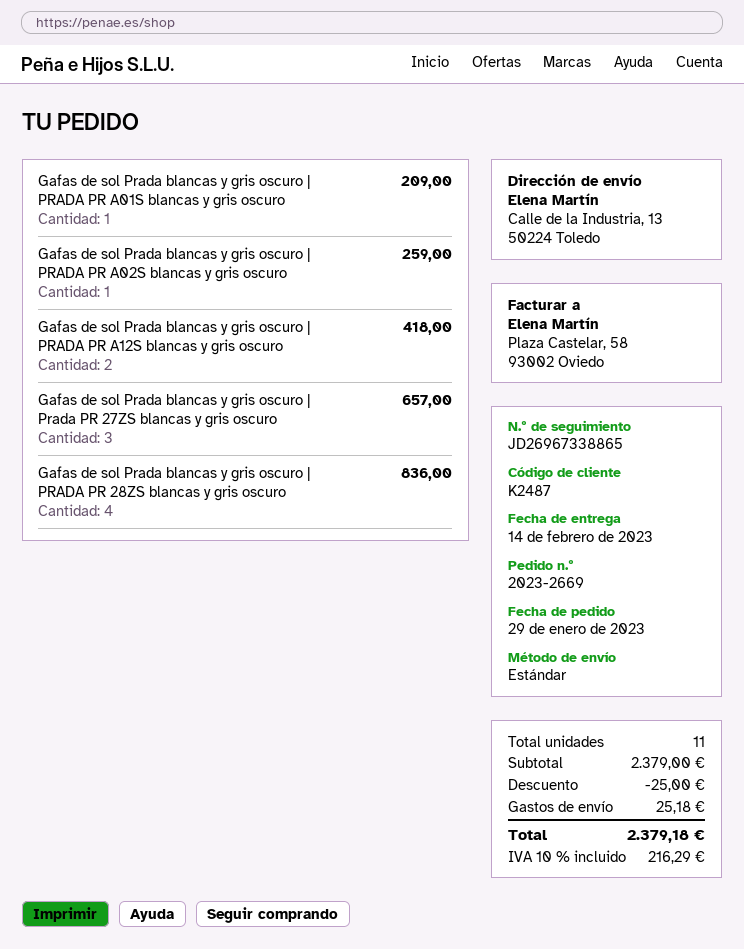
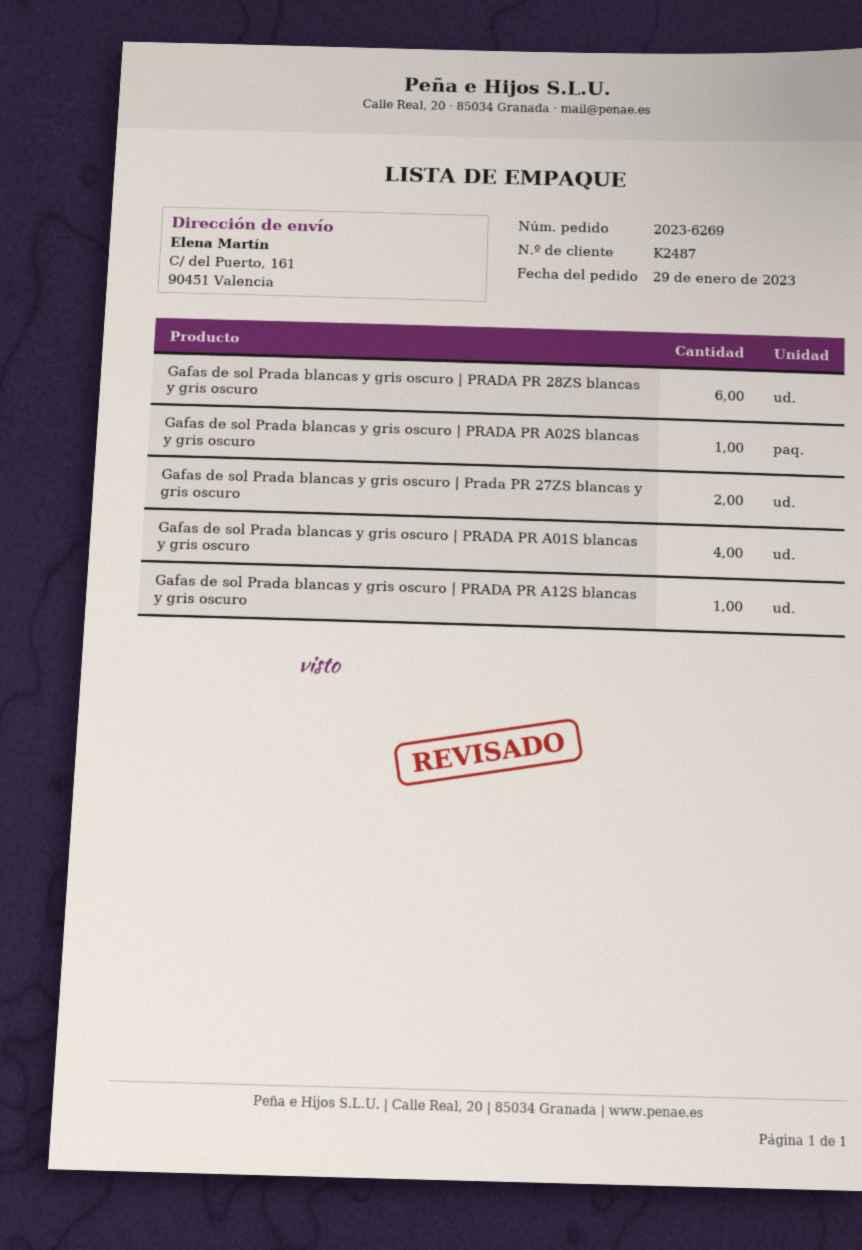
order number: 2023-2669 -> 2023-6269
ship to: Calle de la Industria, 13, 50224 Toledo -> C/ del Puerto, 161, 90451 Valencia
Gafas de sol Prada blancas y gris oscuro | PRADA PR A01S blancas y gris oscuro: 1 -> 4
Gafas de sol Prada blancas y gris oscuro | PRADA PR A12S blancas y gris oscuro: 2 -> 1
Gafas de sol Prada blancas y gris oscuro | Prada PR 27ZS blancas y gris oscuro: 3 -> 2
Gafas de sol Prada blancas y gris oscuro | PRADA PR 28ZS blancas y gris oscuro: 4 -> 6

